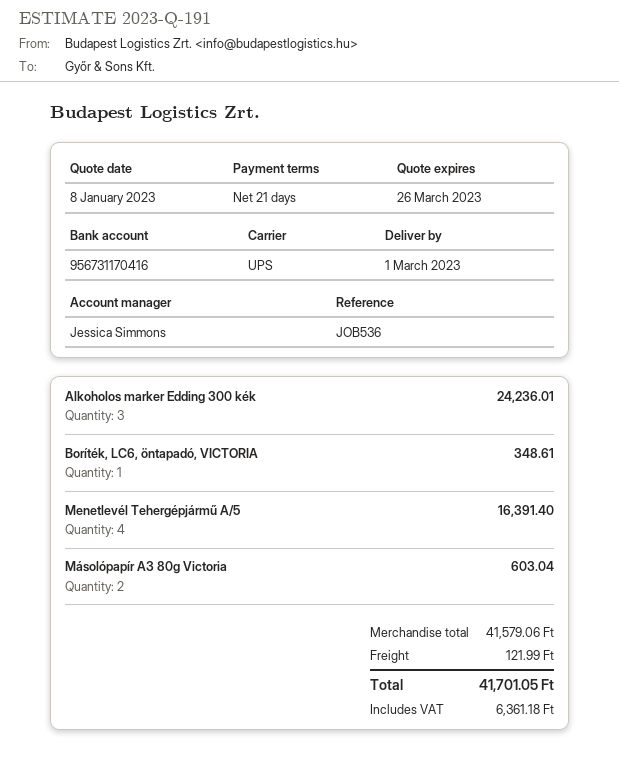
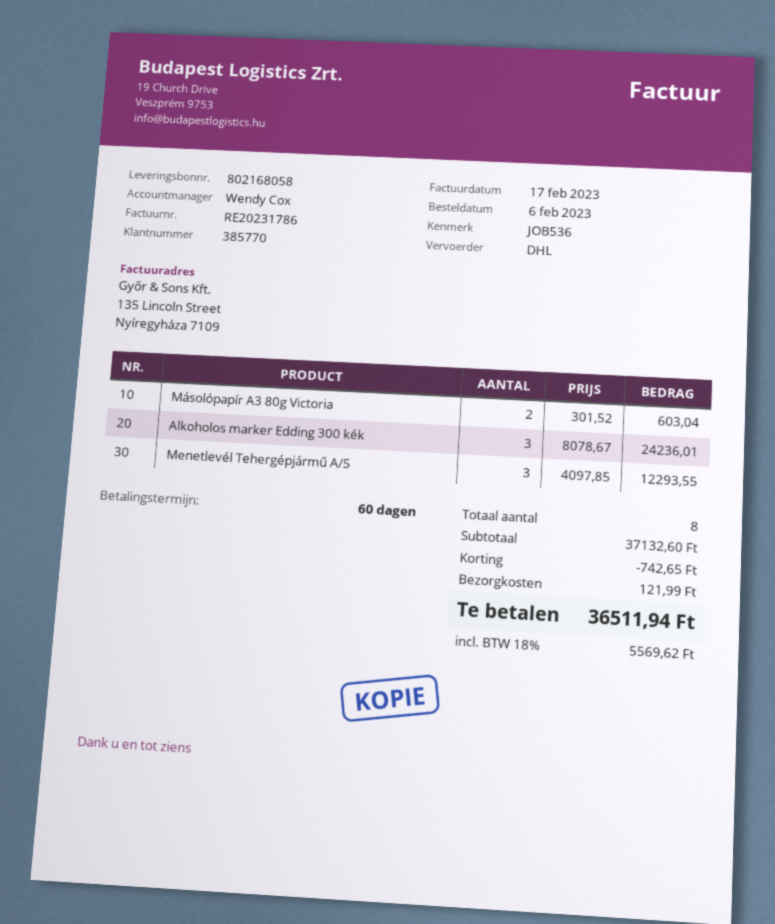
payment terms: 21 days -> 60 days
sales rep: Jessica Simmons -> Wendy Cox
shipping method: UPS -> DHL
Boríték, LC6, öntapadó, VICTORIA: 1 for 348.61 -> none
Menetlevél Tehergépjármű A/5: 4 for 16391.40 -> 3 for 12293.55
subtotal: 41579.06 -> 37132.60
discount: none -> 742.65
tax: 6361.18 -> 5569.62
total: 41701.05 -> 36511.94

